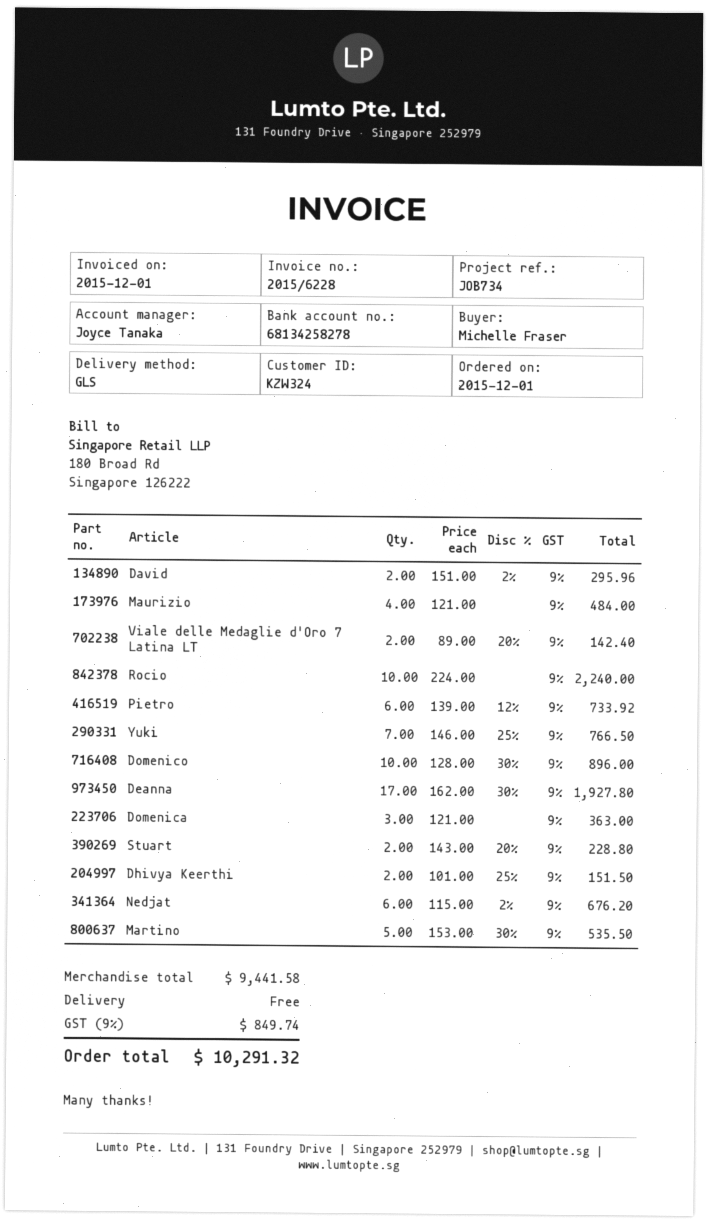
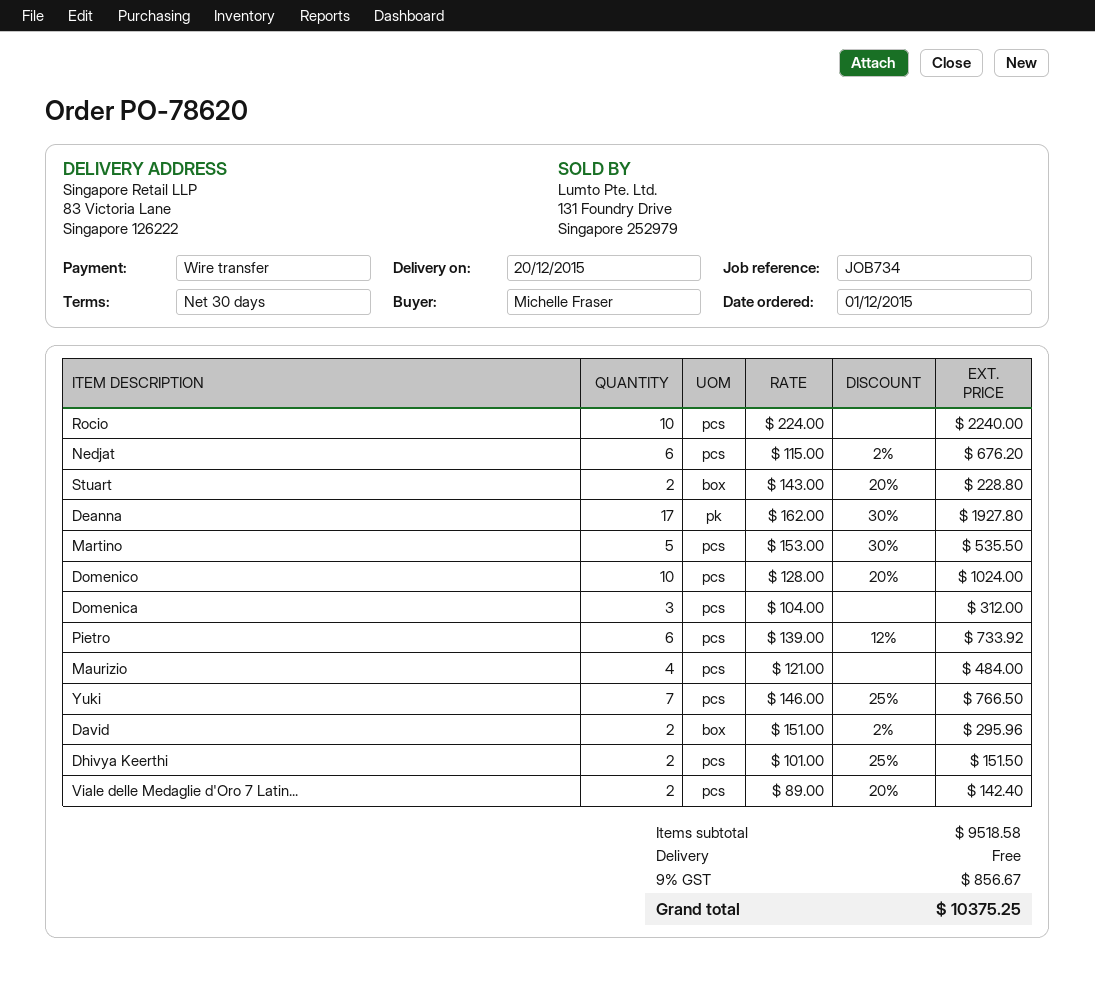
Domenico: 10 x 128.00 - 30% = 896.00 -> 10 x 128.00 - 20% = 1024.00
Domenica: 3 x 121.00 = 363.00 -> 3 x 104.00 = 312.00
subtotal: 9441.58 -> 9518.58
tax: 9% = 849.74 -> 9% = 856.67
total: 10291.32 -> 10375.25

